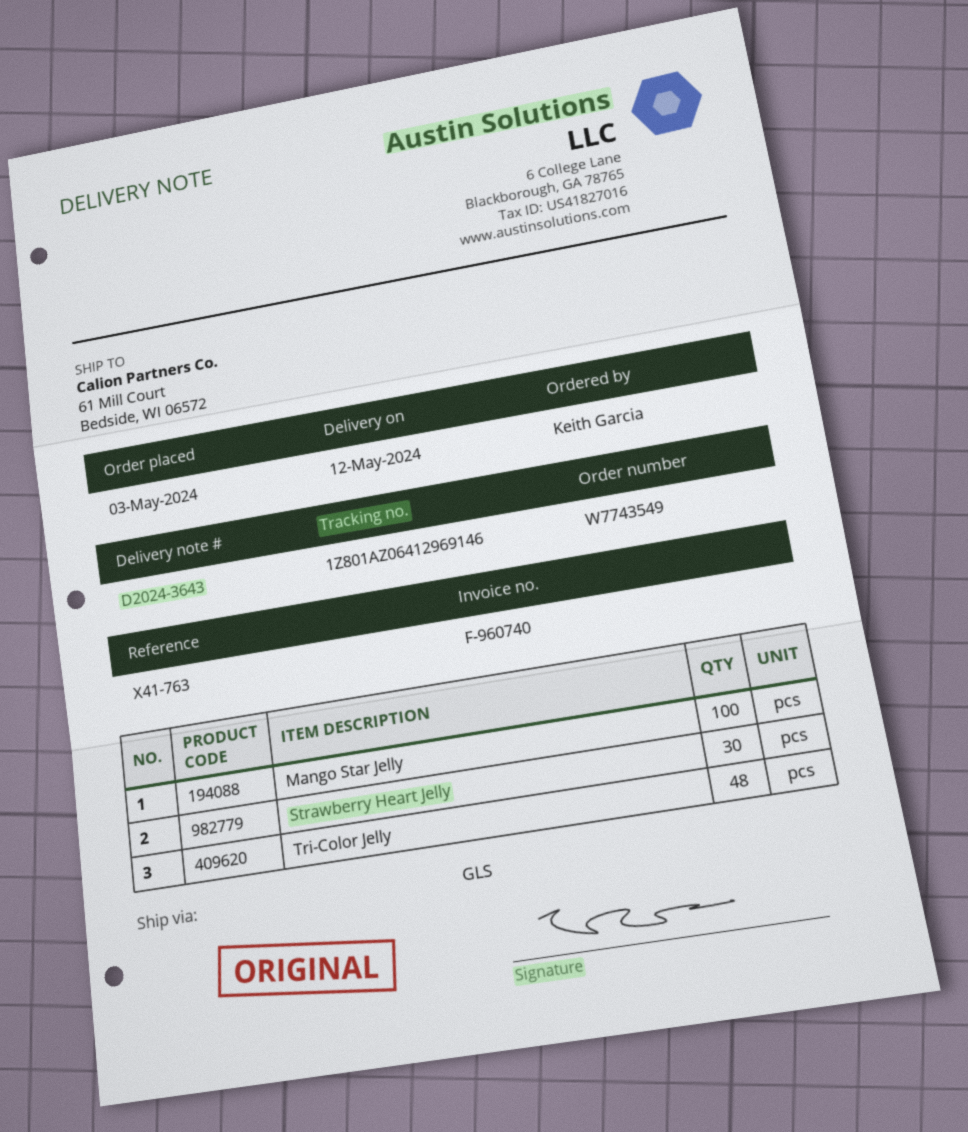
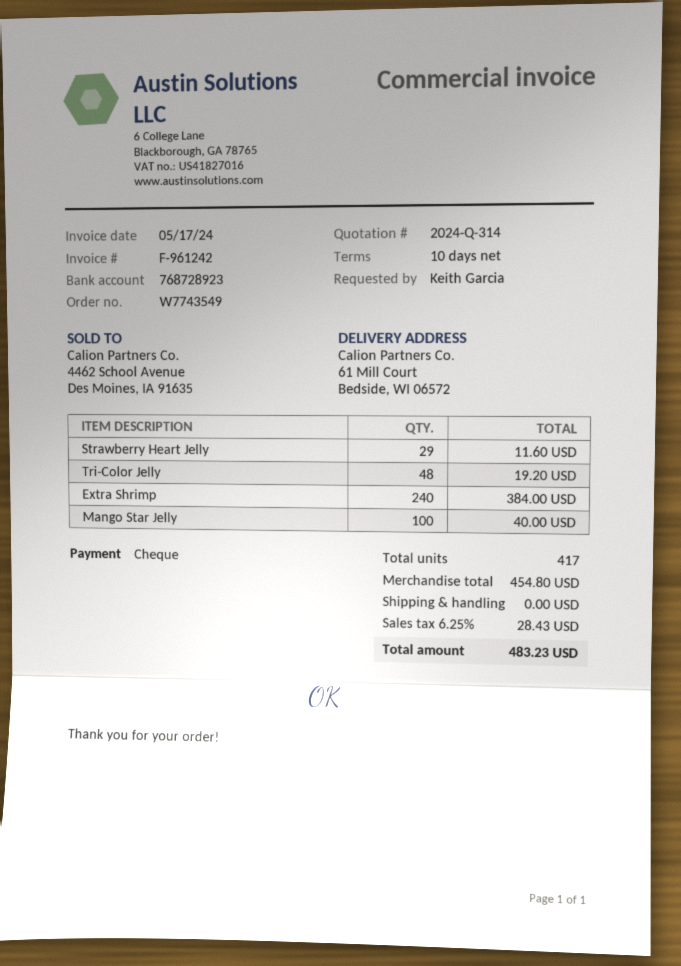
invoice number: F-960740 -> F-961242
Strawberry Heart Jelly: 30 -> 29
Extra Shrimp: none -> 240

